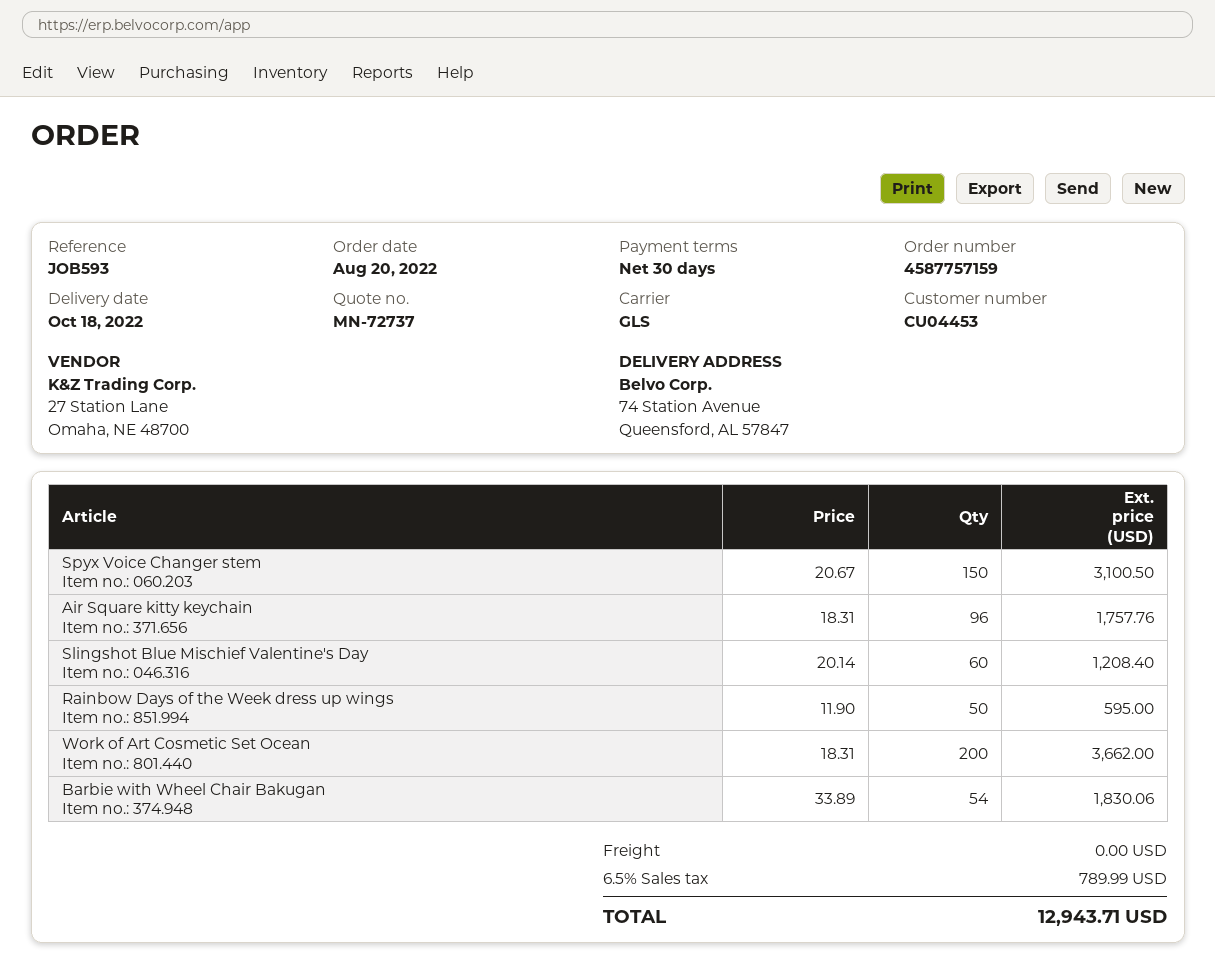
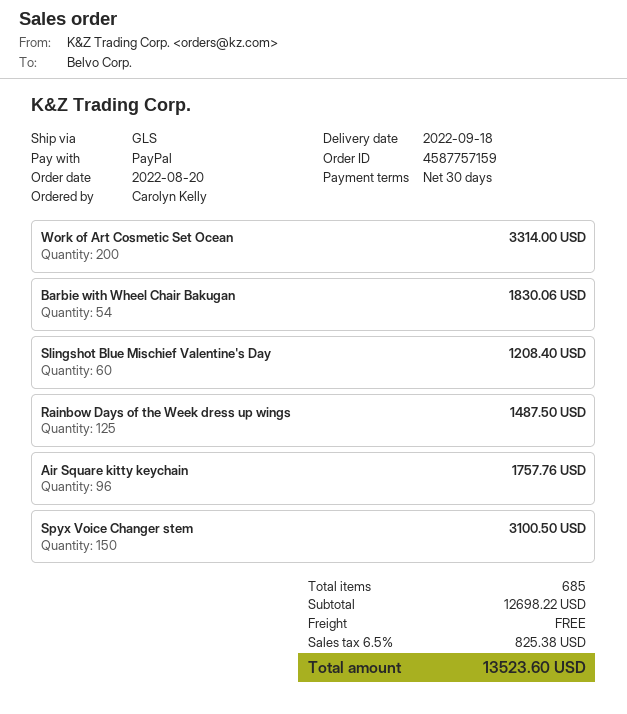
delivery date: 2022-10-18 -> 2022-09-18
Rainbow Days of the Week dress up wings: 50 for 595.00 -> 125 for 1487.50
Work of Art Cosmetic Set Ocean: 200 for 3662.00 -> 200 for 3314.00
tax: 6.5% = 789.99 -> 6.5% = 825.38
total: 12943.71 -> 13523.60

